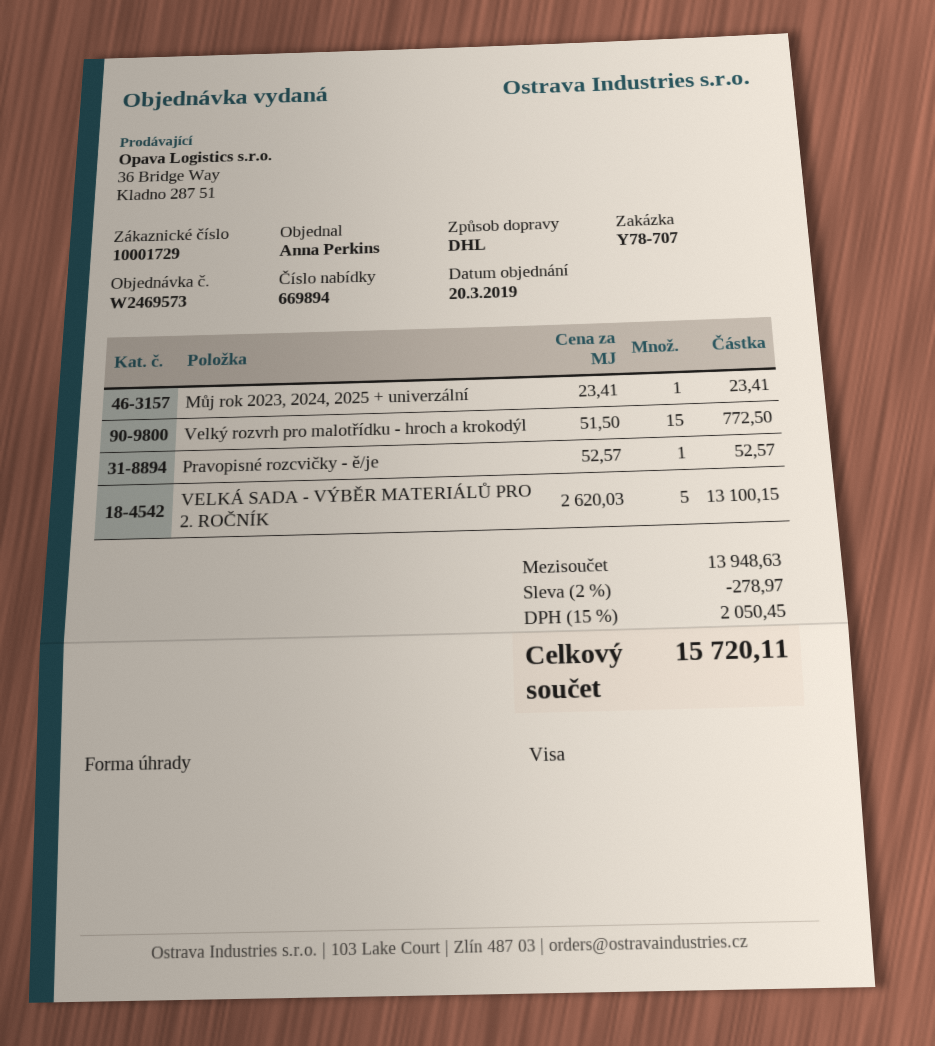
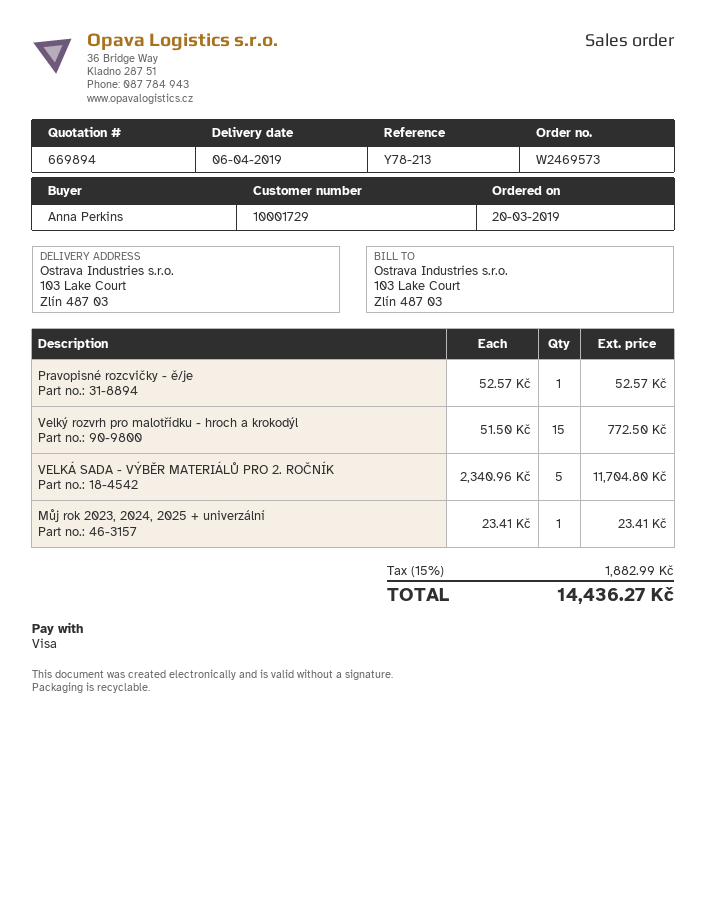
reference: Y78-707 -> Y78-213
VELKÁ SADA - VÝBĚR MATERIÁLŮ PRO 2. ROČNÍK: 5 x 2620.03 = 13100.15 -> 5 x 2340.96 = 11704.80
discount: 2% = 278.97 -> none
tax: 15% = 2050.45 -> 15% = 1882.99
total: 15720.11 -> 14436.27

